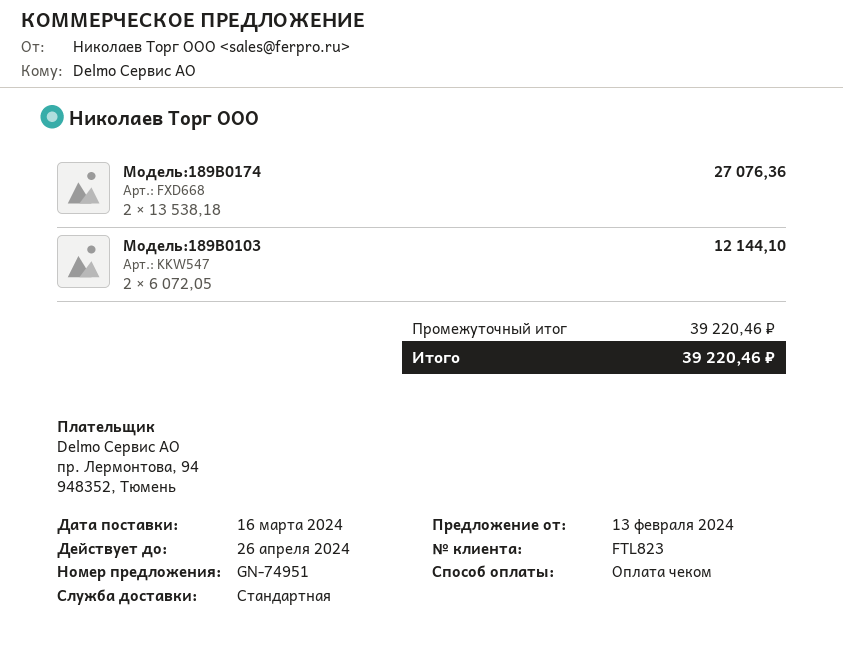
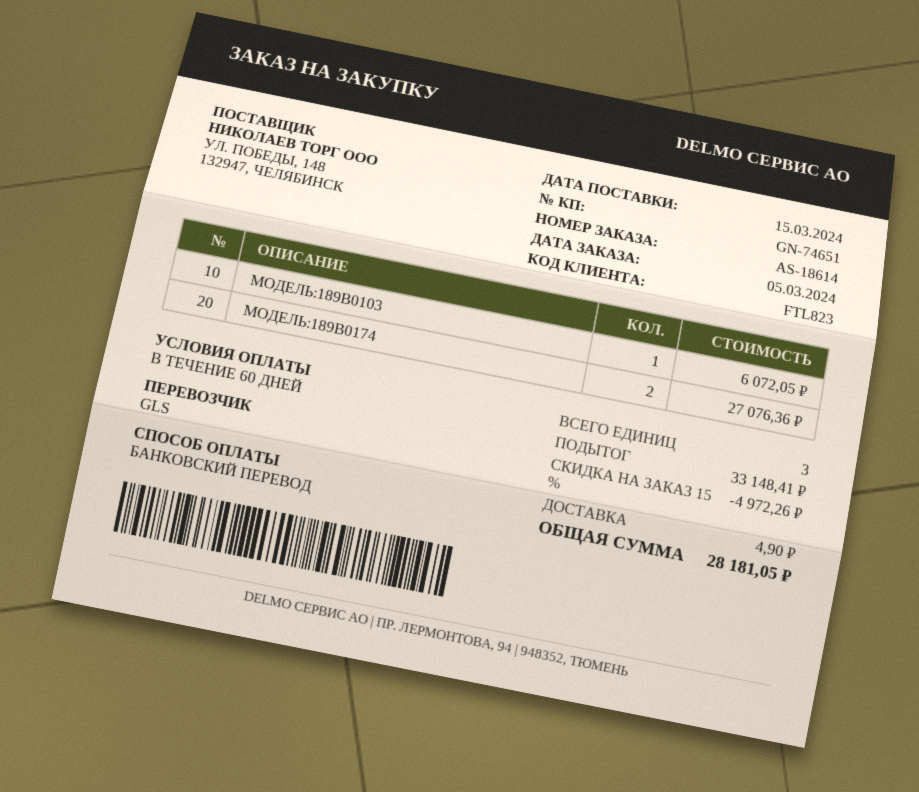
quote number: GN-74951 -> GN-74651
delivery date: 2024-03-16 -> 2024-03-15
payment method: cheque -> bank transfer
shipping method: standard -> GLS
Модель:189B0103: 2 for 12144.10 -> 1 for 6072.05
subtotal: 39220.46 -> 33148.41
discount: none -> 15% = 4972.26
shipping: none -> 4.90
total: 39220.46 -> 28181.05

